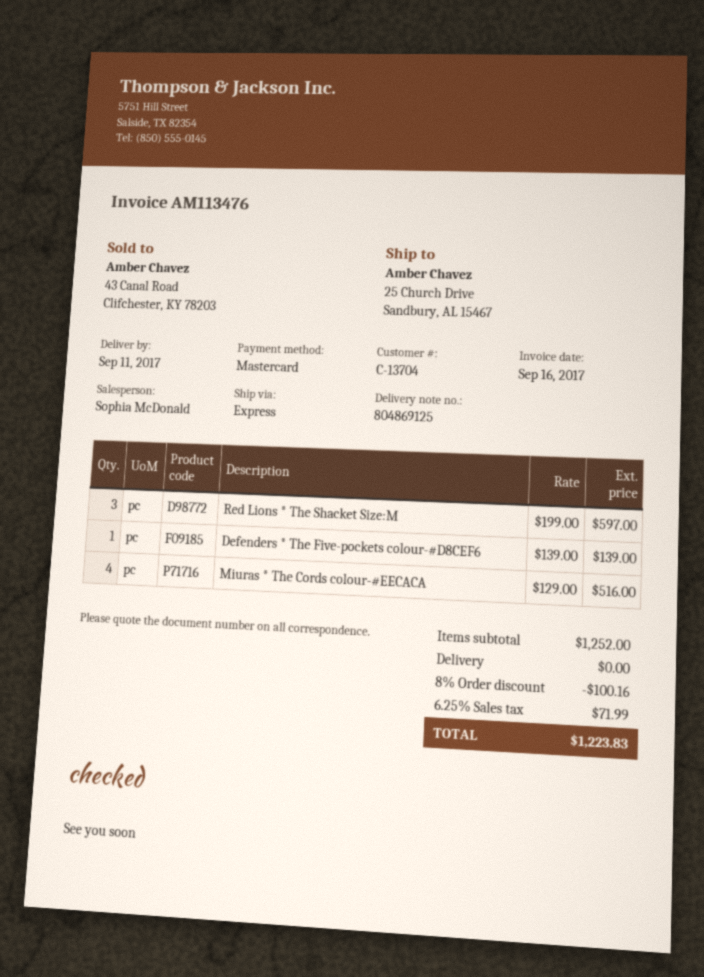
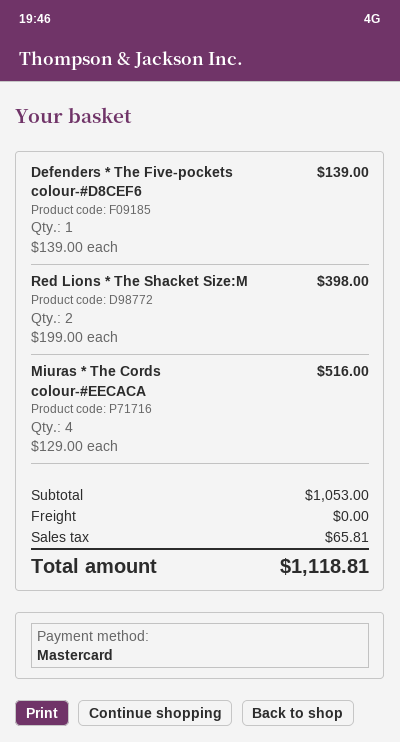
Red Lions * The Shacket Size:M: 3 x 199.00 = 597.00 -> 2 x 199.00 = 398.00
subtotal: 1252.00 -> 1053.00
discount: 8% = 100.16 -> none
tax: 71.99 -> 65.81
total: 1223.83 -> 1118.81

